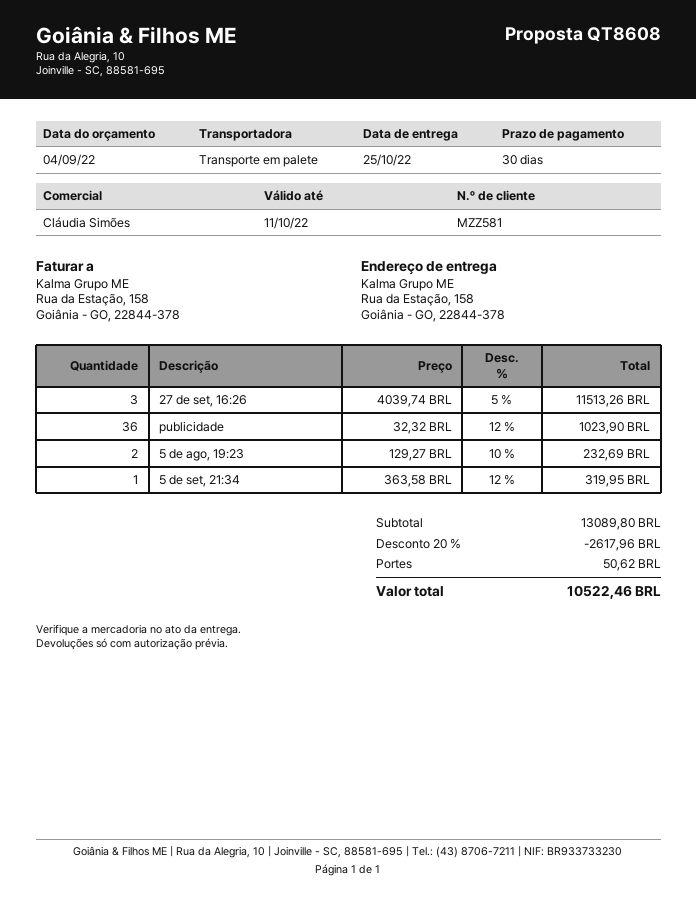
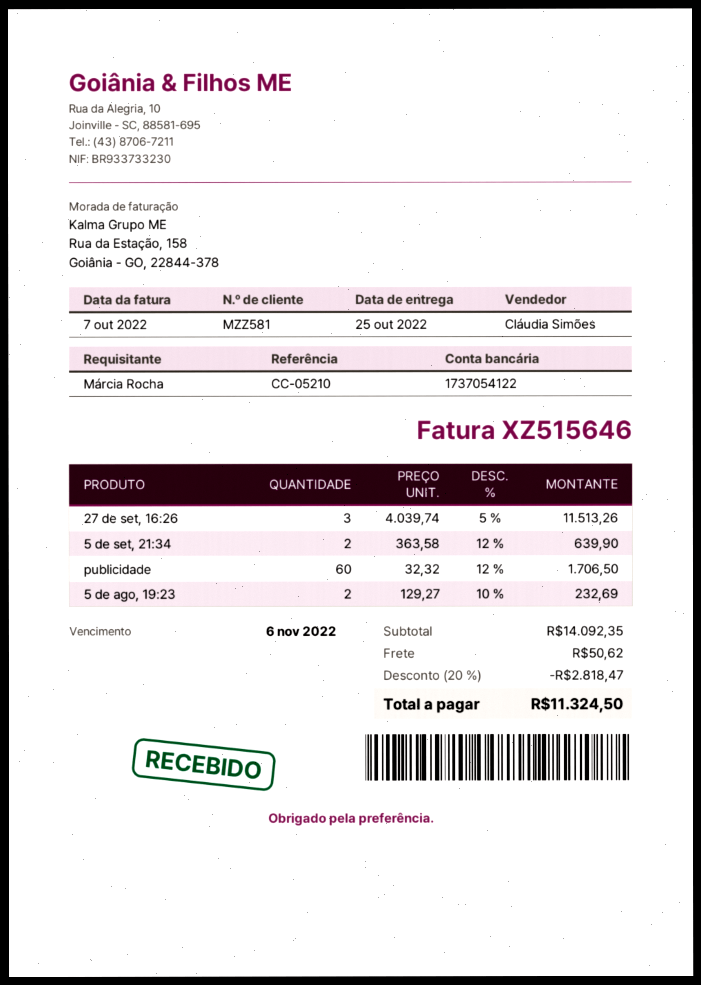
publicidade: 36 x 32.32 - 12% = 1023.90 -> 60 x 32.32 - 12% = 1706.50
5 de set, 21:34: 1 x 363.58 - 12% = 319.95 -> 2 x 363.58 - 12% = 639.90
subtotal: 13089.80 -> 14092.35
discount: 20% = 2617.96 -> 20% = 2818.47
total: 10522.46 -> 11324.50

